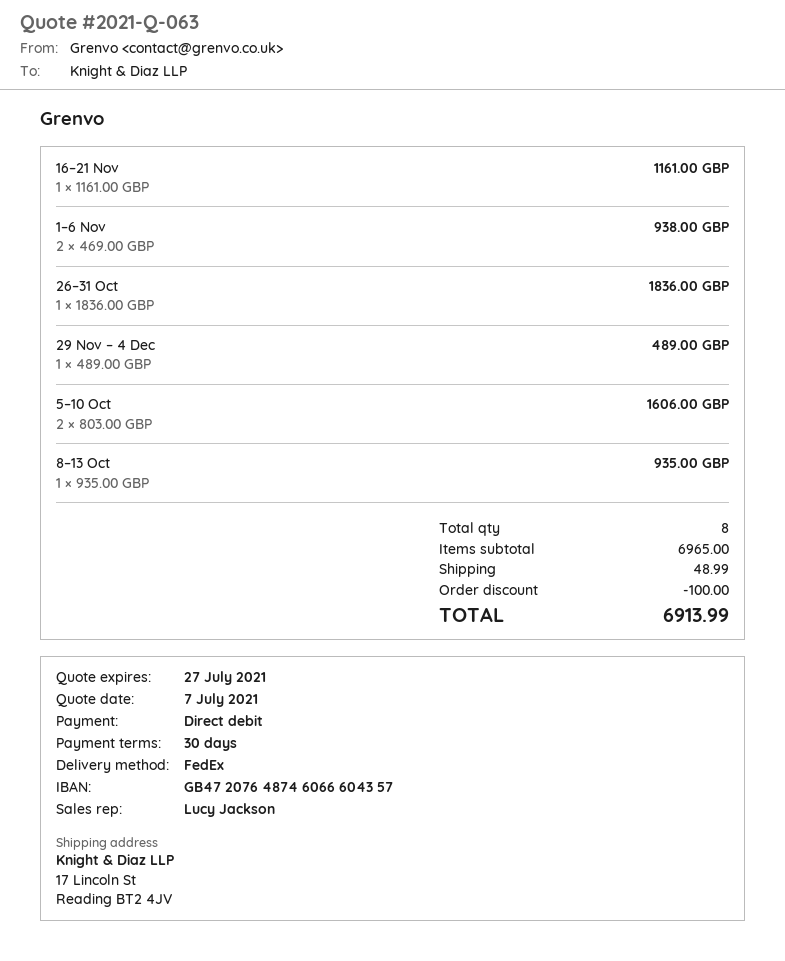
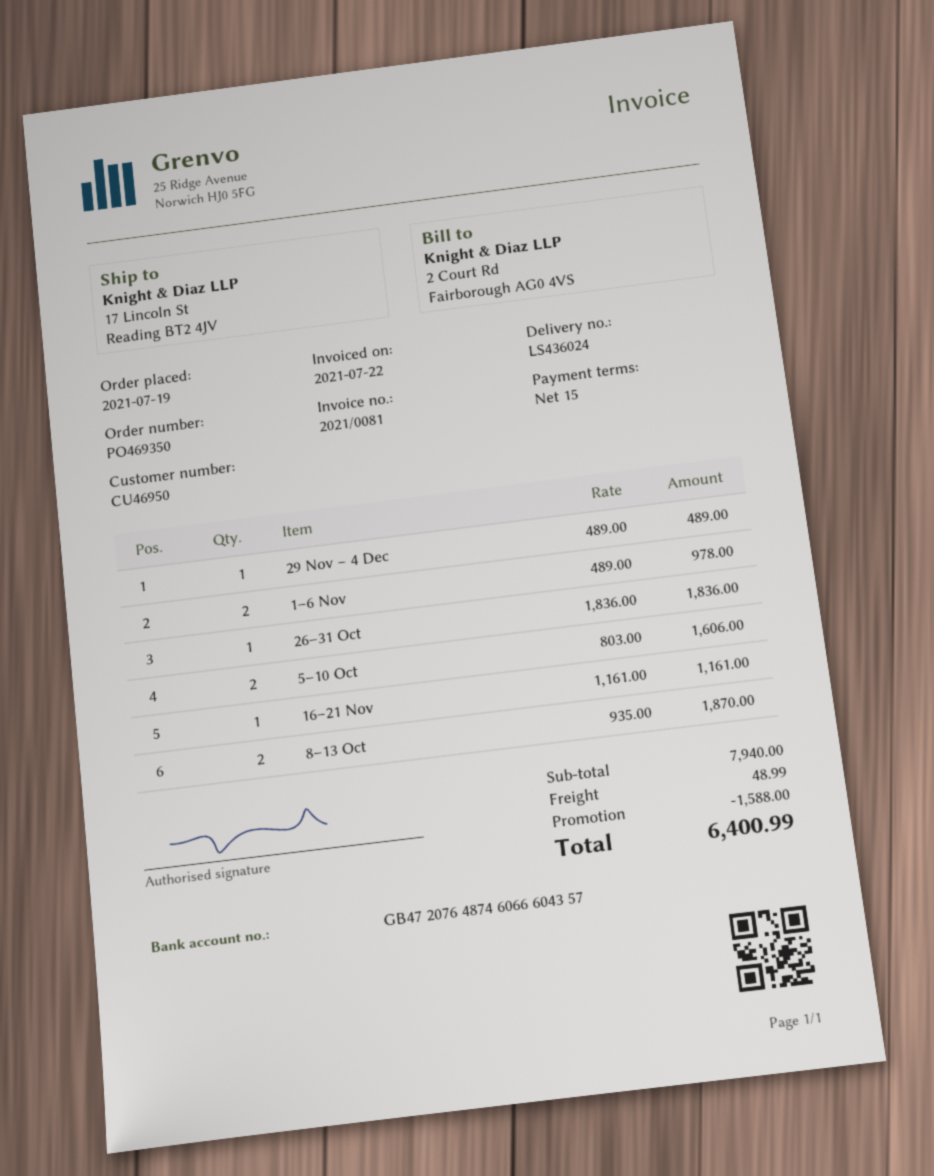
payment terms: 30 days -> 15 days
1–6 Nov: 2 x 469.00 = 938.00 -> 2 x 489.00 = 978.00
8–13 Oct: 1 x 935.00 = 935.00 -> 2 x 935.00 = 1870.00
subtotal: 6965.00 -> 7940.00
discount: 100.00 -> 1588.00
total: 6913.99 -> 6400.99

